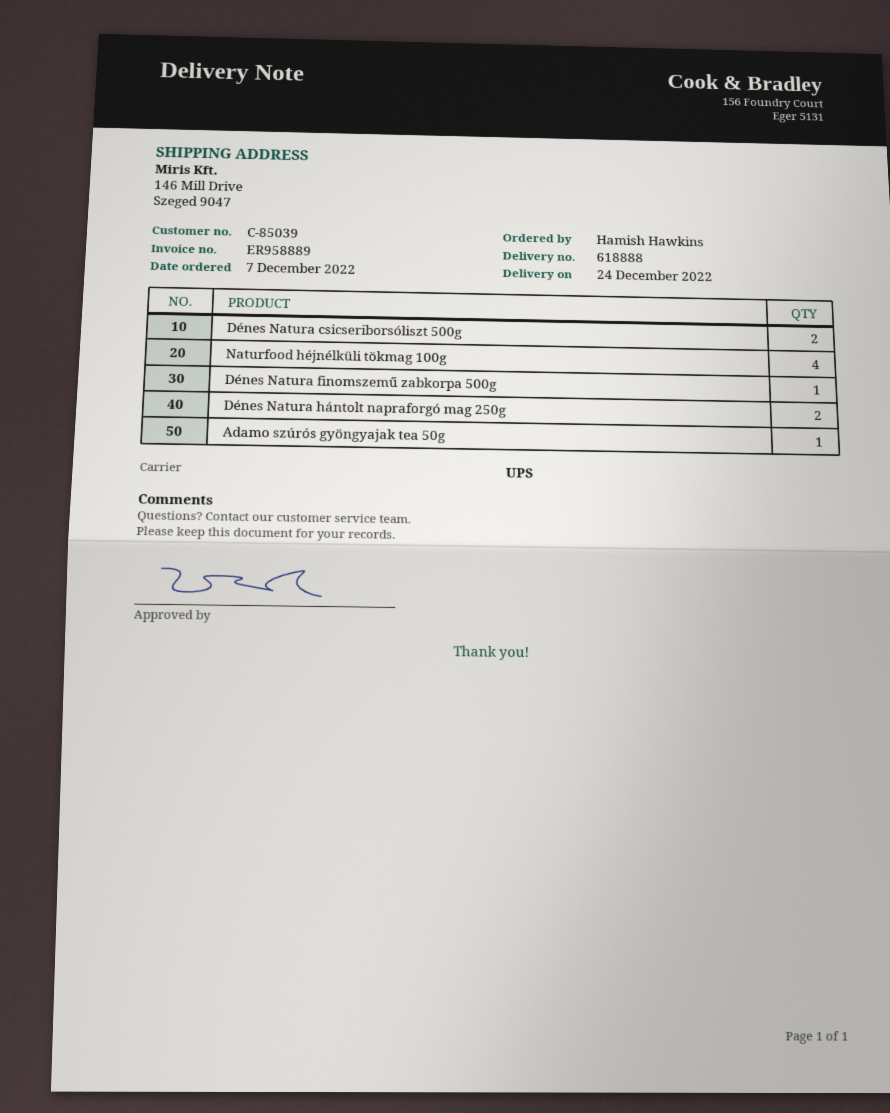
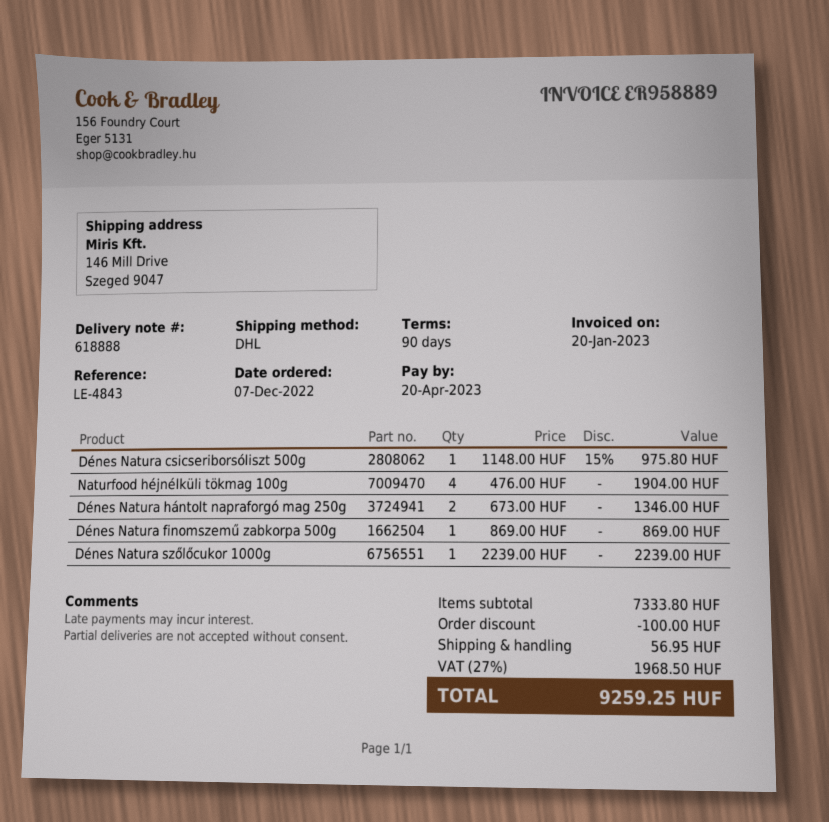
shipping method: UPS -> DHL
Dénes Natura csicseriborsóliszt 500g: 2 -> 1
Adamo szúrós gyöngyajak tea 50g: 1 -> none
Dénes Natura szőlőcukor 1000g: none -> 1

